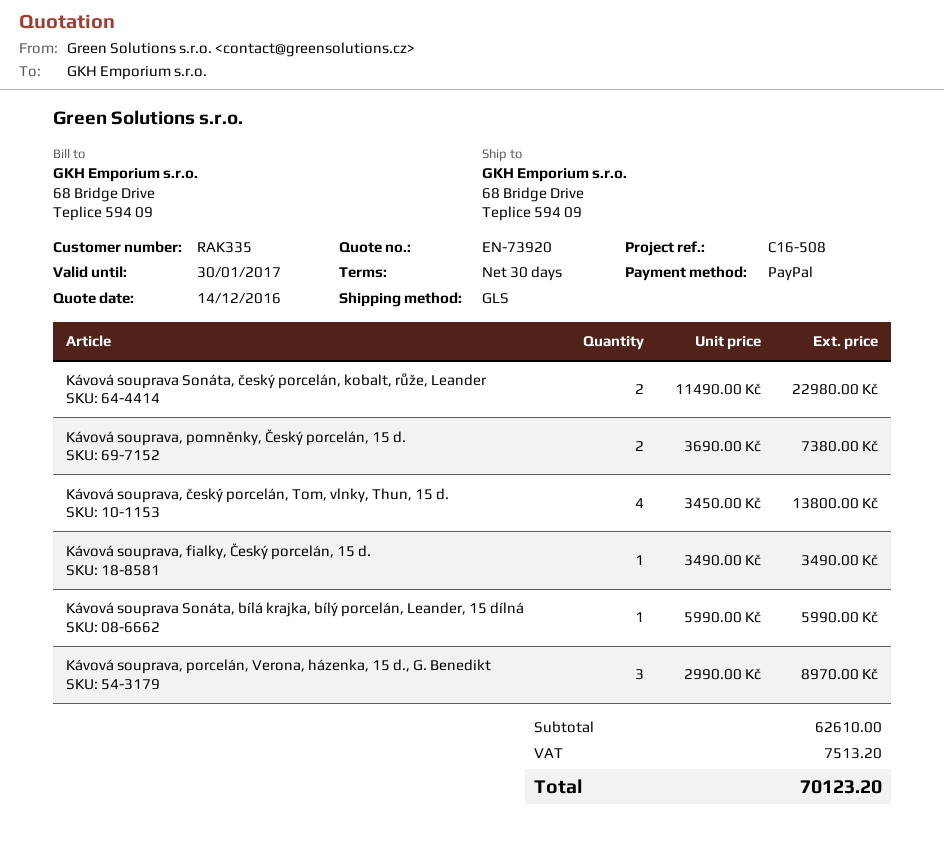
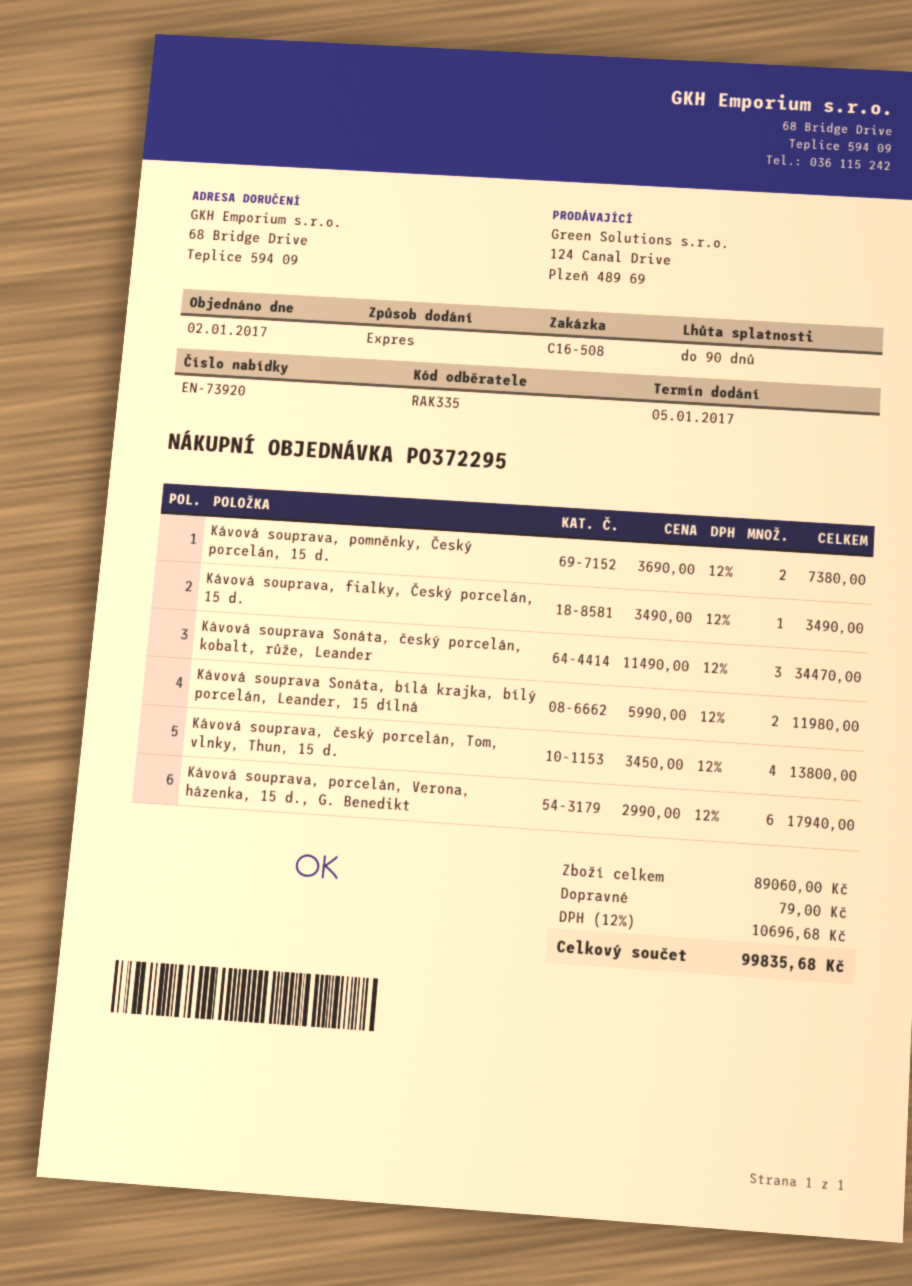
payment terms: 30 days -> 90 days
shipping method: GLS -> express
Kávová souprava Sonáta, český porcelán, kobalt, růže, Leander: 2 x 11490.00 = 22980.00 -> 3 x 11490.00 = 34470.00
Kávová souprava Sonáta, bílá krajka, bílý porcelán, Leander, 15 dílná: 1 x 5990.00 = 5990.00 -> 2 x 5990.00 = 11980.00
Kávová souprava, porcelán, Verona, házenka, 15 d., G. Benedikt: 3 x 2990.00 = 8970.00 -> 6 x 2990.00 = 17940.00
subtotal: 62610.00 -> 89060.00
shipping: none -> 79.00
tax: 7513.20 -> 10696.68
total: 70123.20 -> 99835.68

